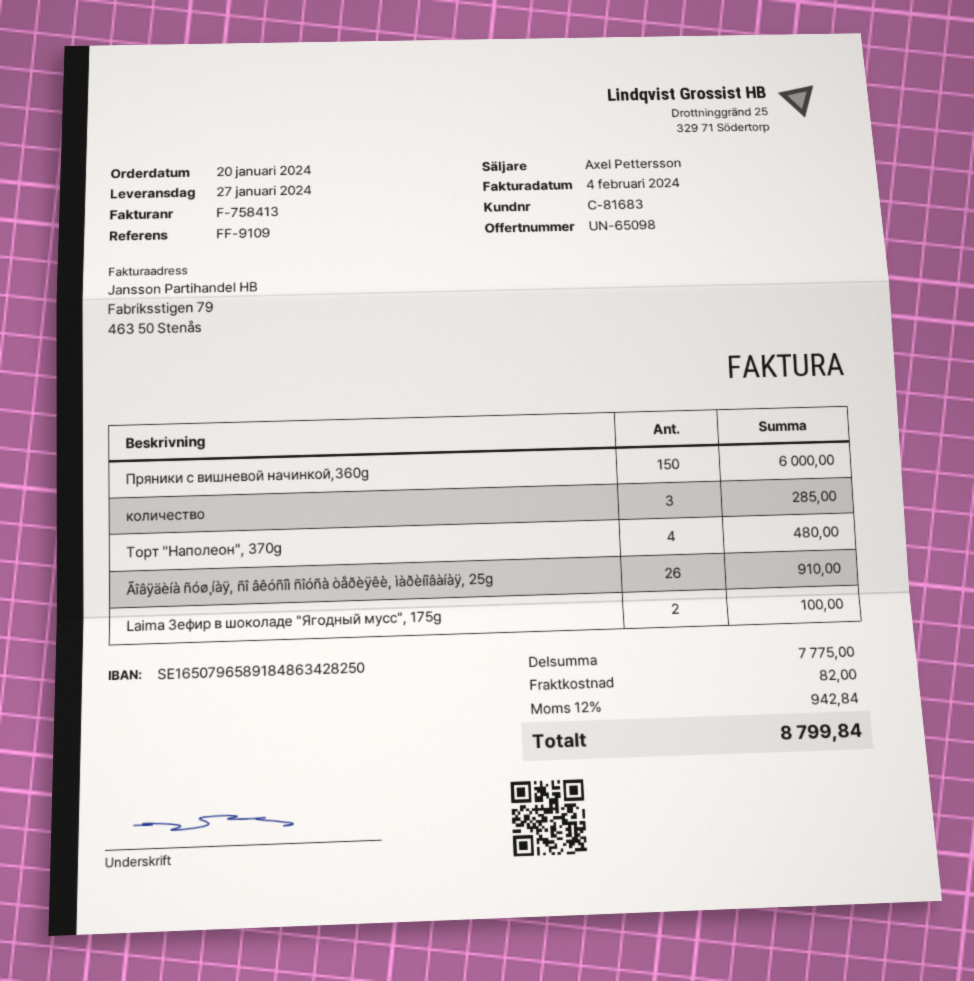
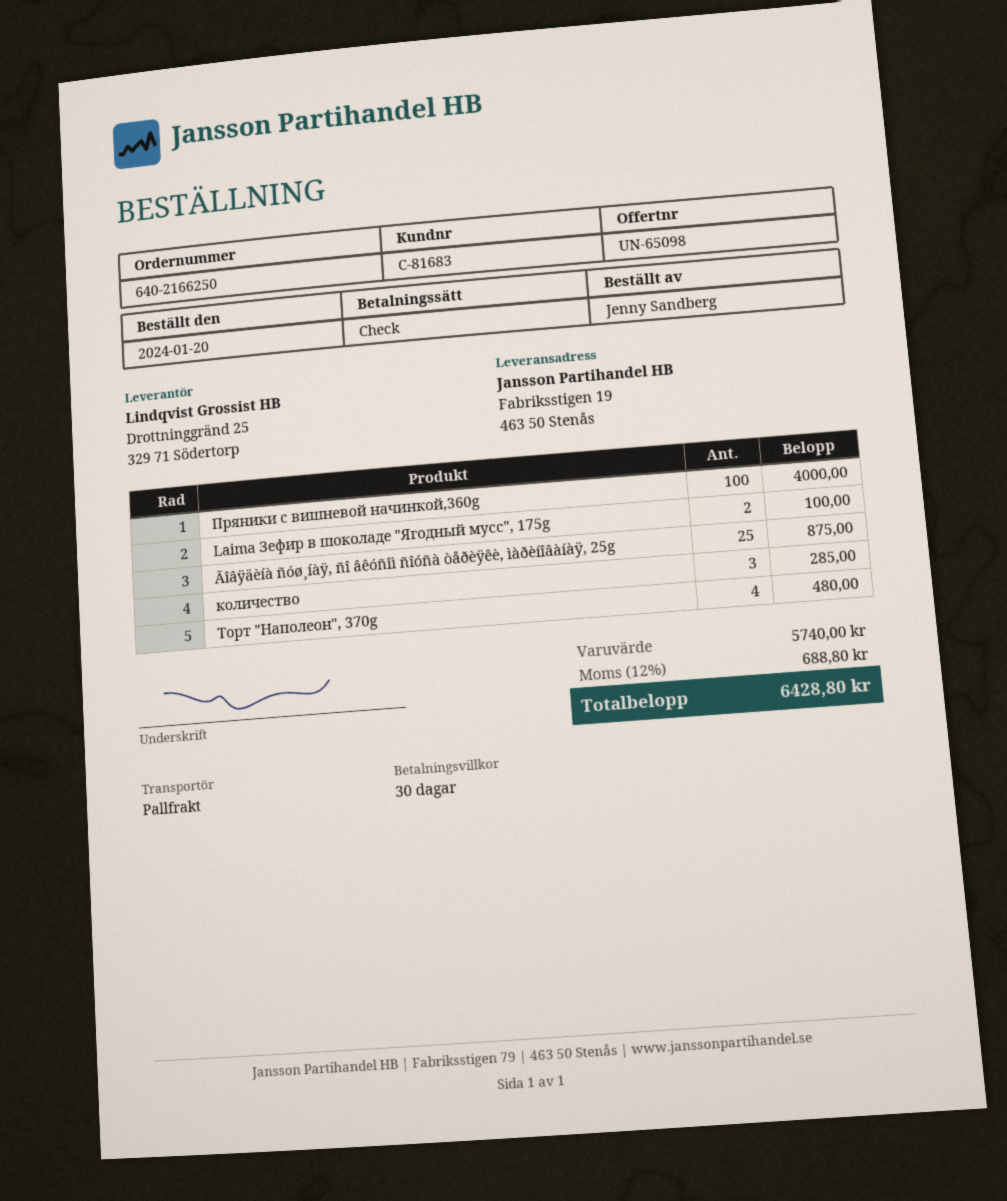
Пряники с вишневой начинкой,360g: 150 for 6000.00 -> 100 for 4000.00
Ãîâÿäèíà ñóø¸íàÿ, ñî âêóñîì ñîóñà òåðèÿêè, ìàðèíîâàíàÿ, 25g: 26 for 910.00 -> 25 for 875.00
subtotal: 7775.00 -> 5740.00
shipping: 82.00 -> none
tax: 12% = 942.84 -> 12% = 688.80
total: 8799.84 -> 6428.80

